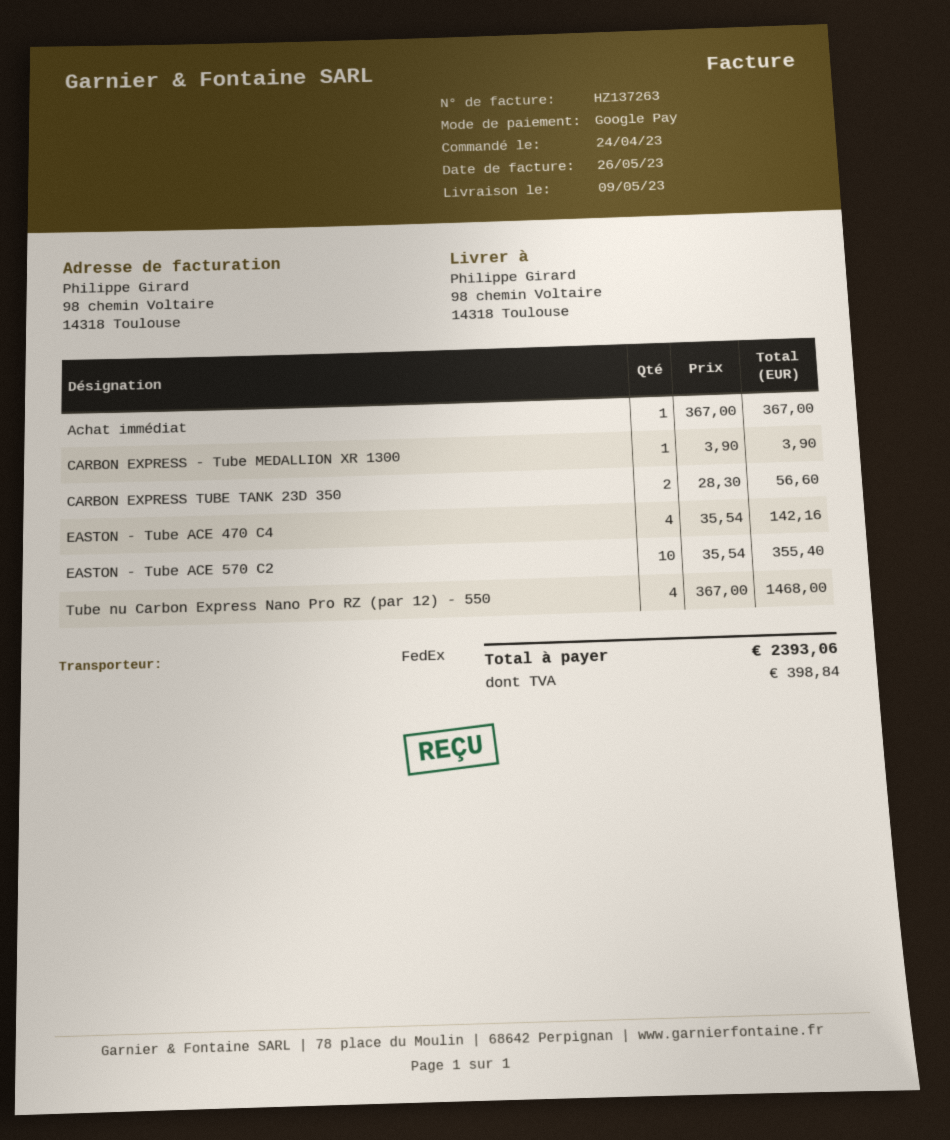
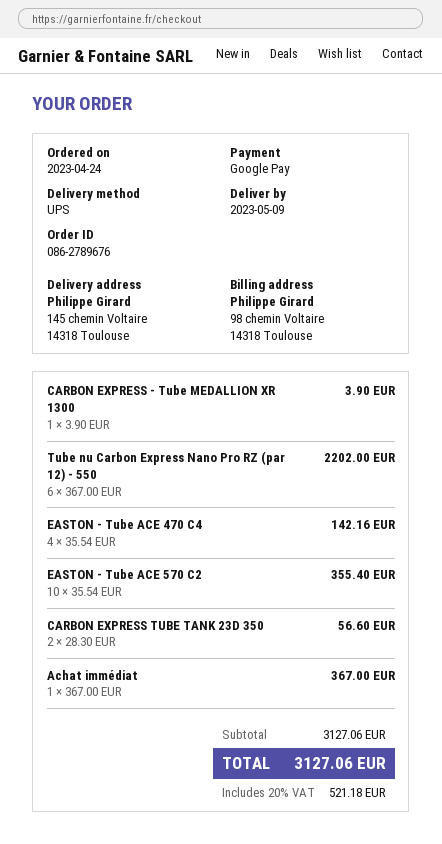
shipping method: FedEx -> UPS
ship to: 98 chemin Voltaire, 14318 Toulouse -> 145 chemin Voltaire, 14318 Toulouse
Tube nu Carbon Express Nano Pro RZ (par 12) - 550: 4 x 367.00 = 1468.00 -> 6 x 367.00 = 2202.00
tax: 398.84 -> 521.18
total: 2393.06 -> 3127.06

